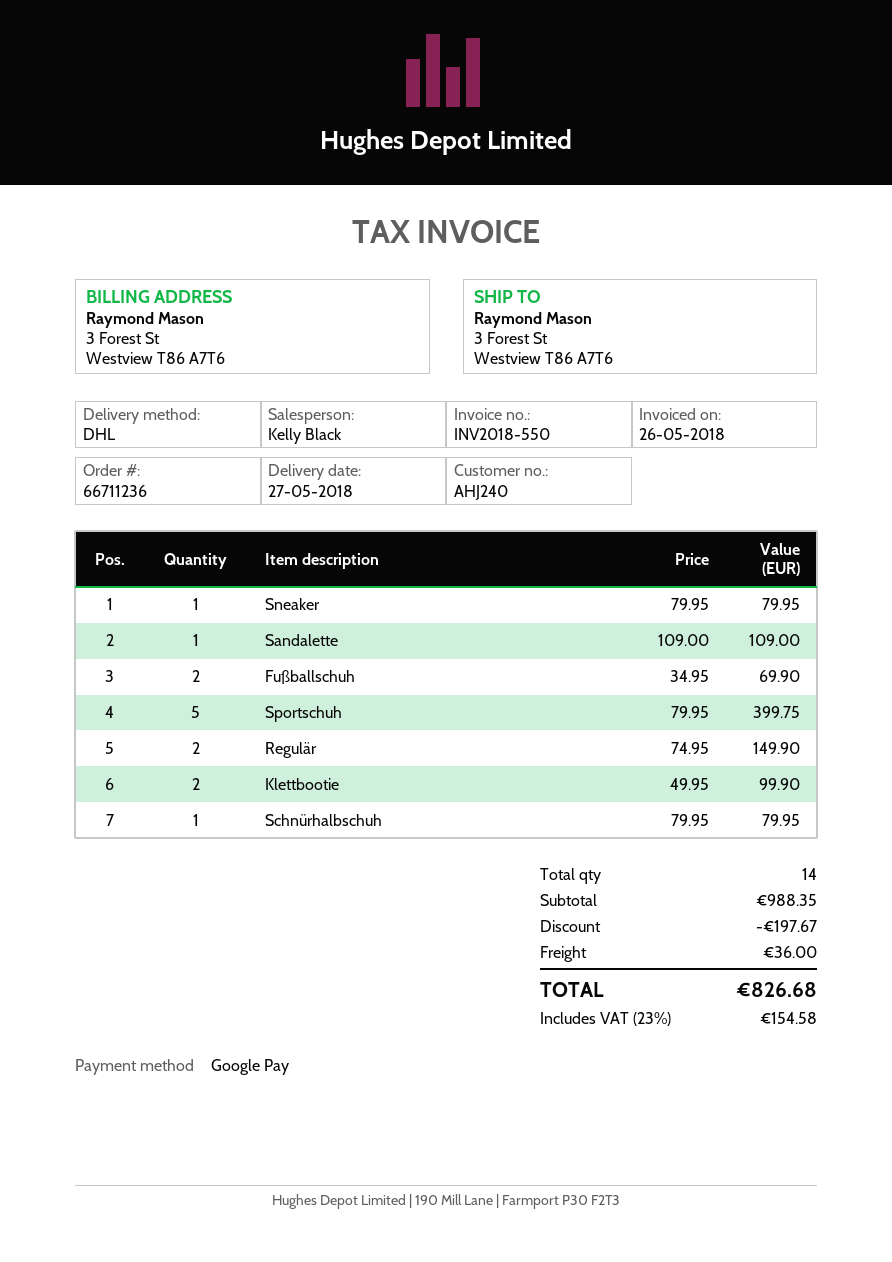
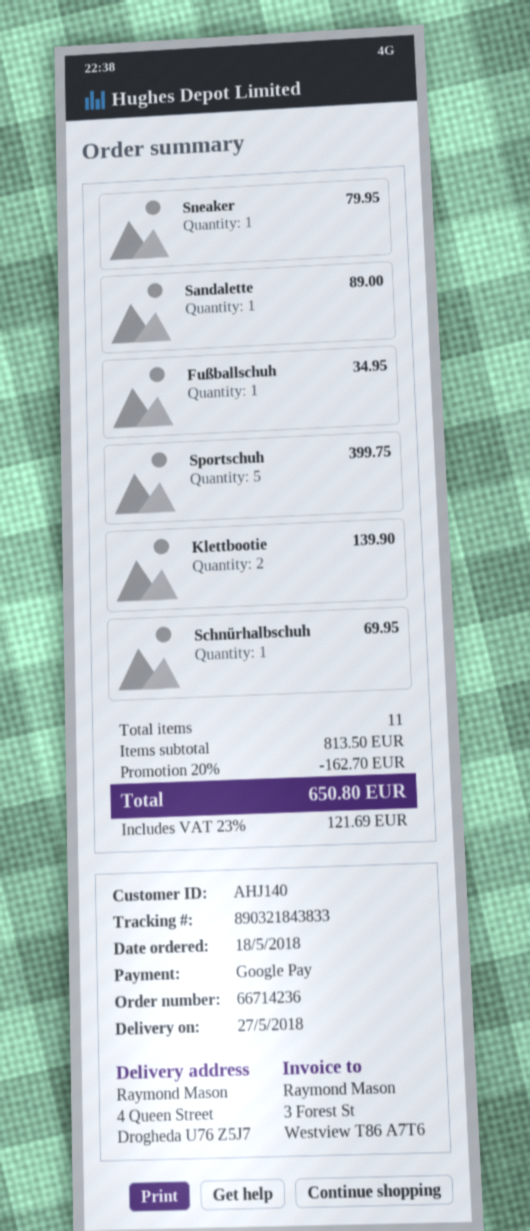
order number: 66711236 -> 66714236
customer number: AHJ240 -> AHJ140
ship to: 3 Forest St, Westview T86 A7T6 -> 4 Queen Street, Drogheda U76 Z5J7
Sandalette: 1 for 109.00 -> 1 for 89.00
Fußballschuh: 2 for 69.90 -> 1 for 34.95
Regulär: 2 for 149.90 -> none
Klettbootie: 2 for 99.90 -> 2 for 139.90
Schnürhalbschuh: 1 for 79.95 -> 1 for 69.95
total quantity: 14 -> 11
subtotal: 988.35 -> 813.50
discount: 197.67 -> 162.70
shipping: 36.00 -> none
tax: 23% = 154.58 -> 23% = 121.69
total: 826.68 -> 650.80

